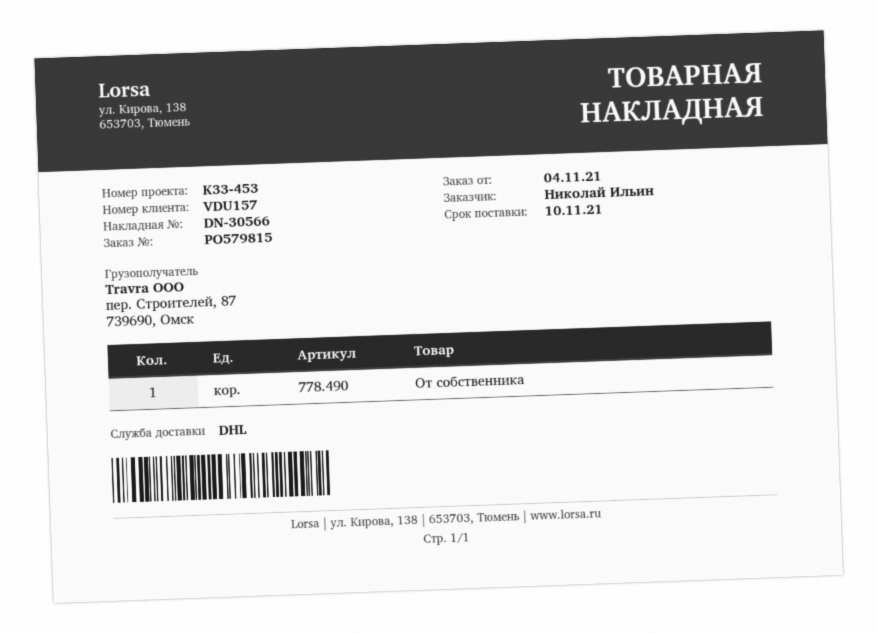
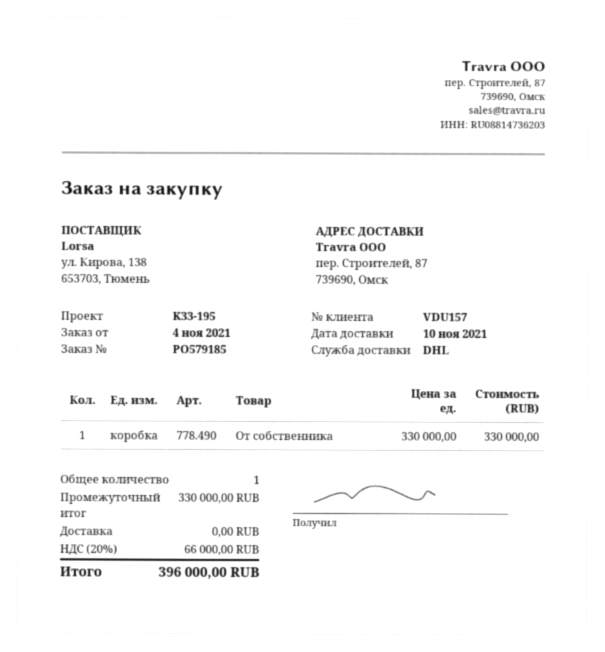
order number: PO579815 -> PO579185
reference: K33-453 -> K33-195

